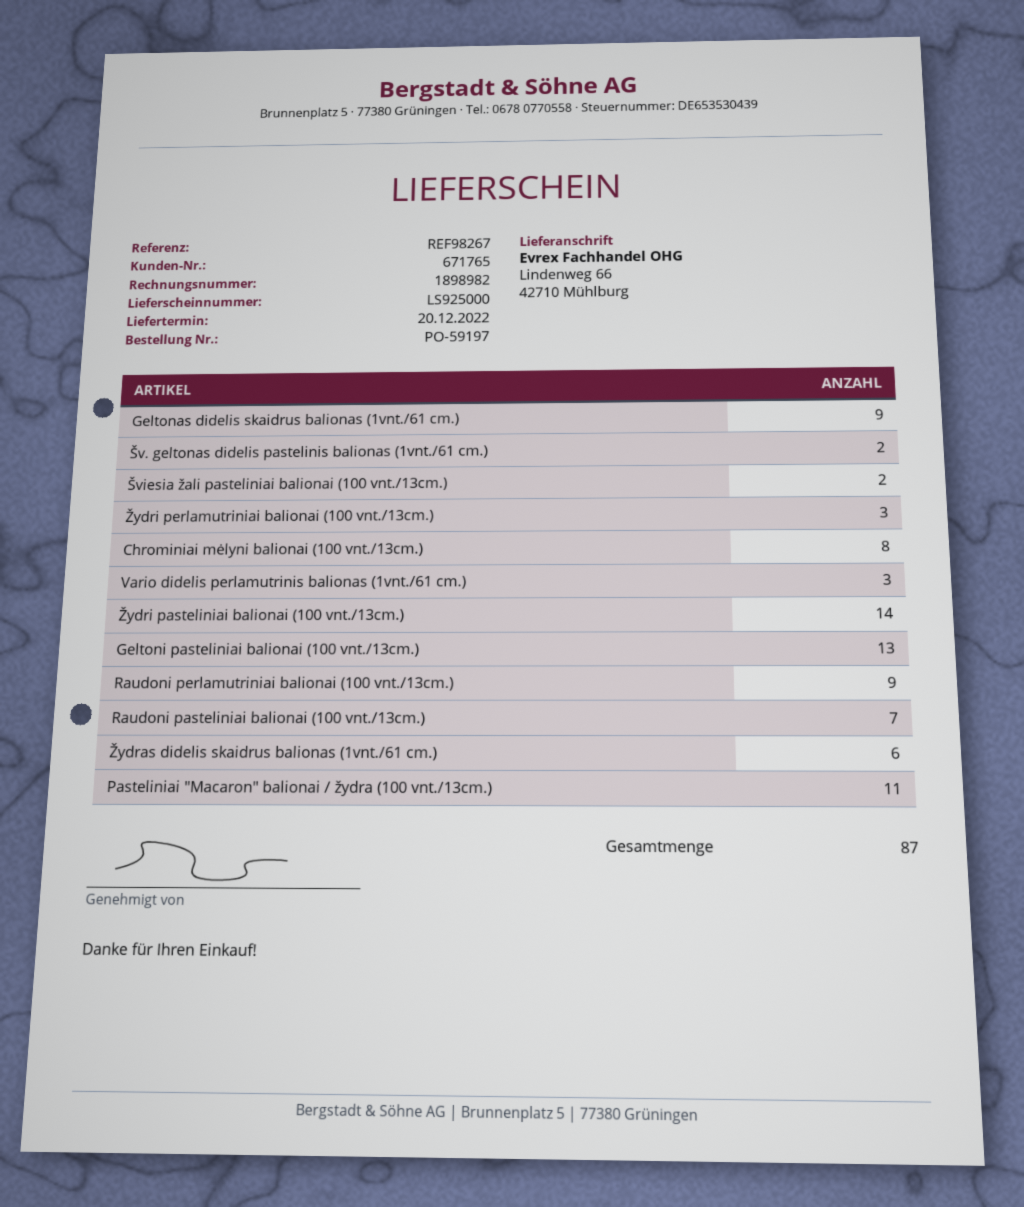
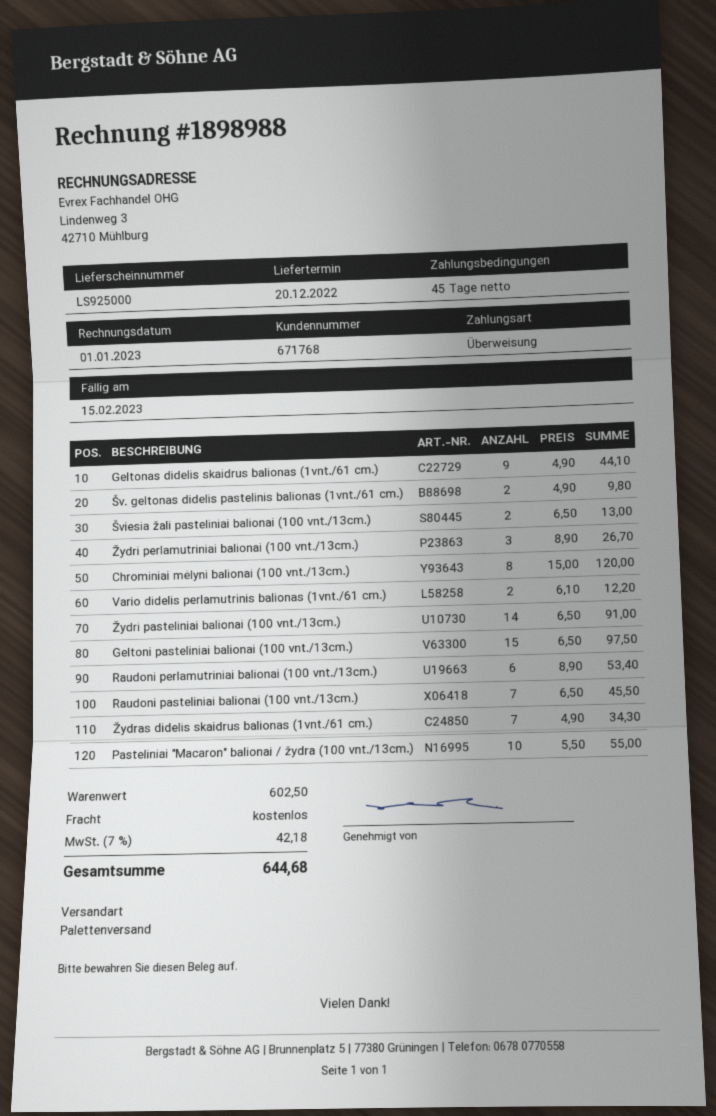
invoice number: 1898982 -> 1898988
customer number: 671765 -> 671768
Vario didelis perlamutrinis balionas (1vnt./61 cm.): 3 -> 2
Geltoni pasteliniai balionai (100 vnt./13cm.): 13 -> 15
Raudoni perlamutriniai balionai (100 vnt./13cm.): 9 -> 6
Žydras didelis skaidrus balionas (1vnt./61 cm.): 6 -> 7
Pasteliniai "Macaron" balionai / žydra (100 vnt./13cm.): 11 -> 10

